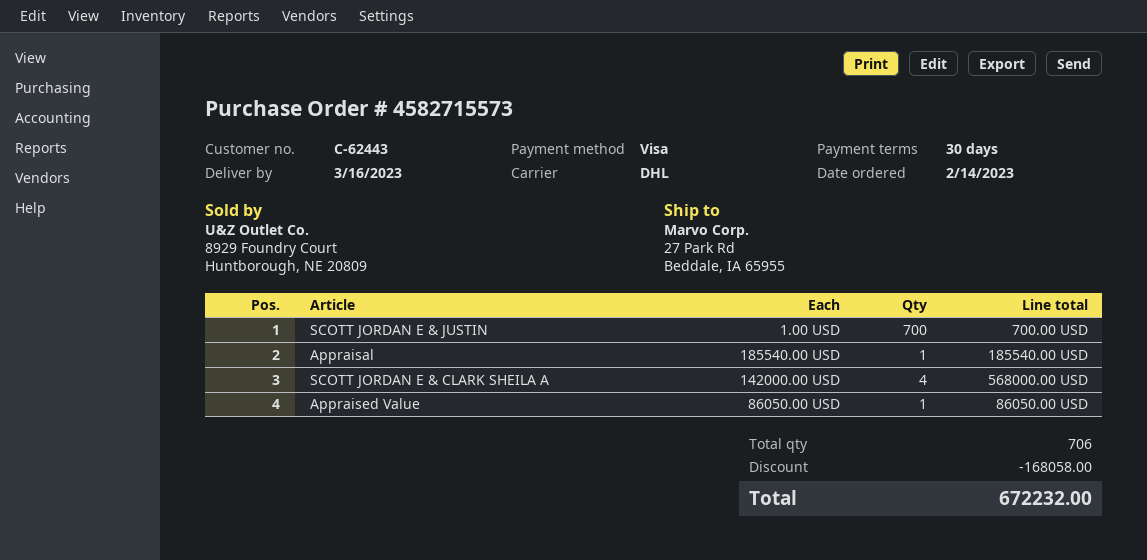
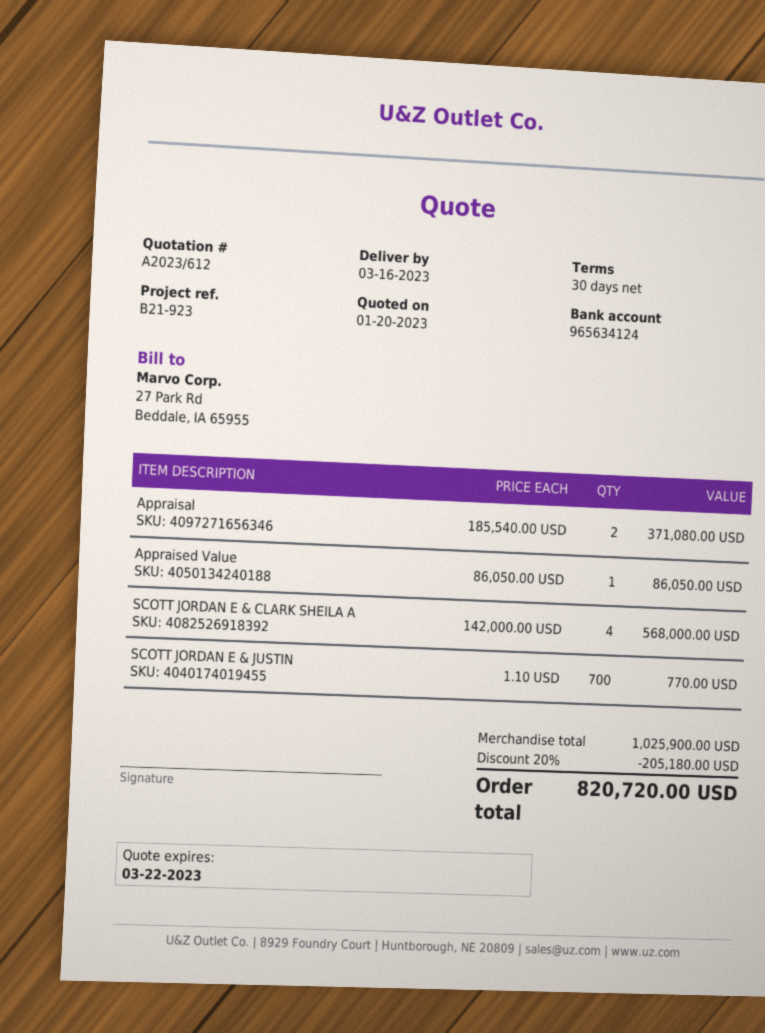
SCOTT JORDAN E & JUSTIN: 700 x 1.00 = 700.00 -> 700 x 1.10 = 770.00
Appraisal: 1 x 185540.00 = 185540.00 -> 2 x 185540.00 = 371080.00
discount: 168058.00 -> 205180.00
total: 672232.00 -> 820720.00

